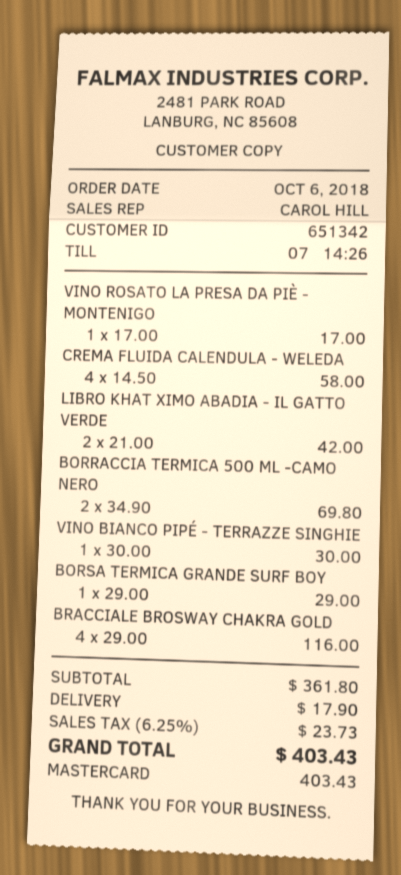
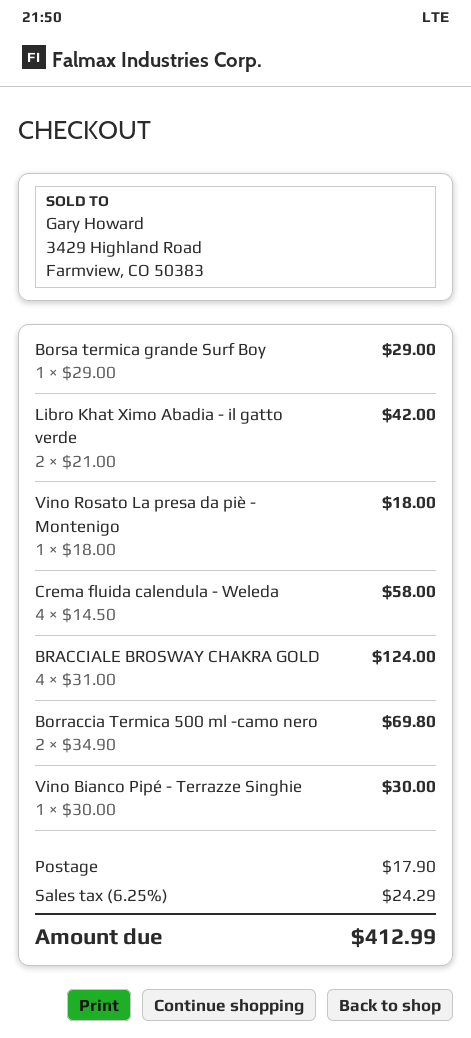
VINO ROSATO LA PRESA DA PIÈ - MONTENIGO: 1 x 17.00 = 17.00 -> 1 x 18.00 = 18.00
BRACCIALE BROSWAY CHAKRA GOLD: 4 x 29.00 = 116.00 -> 4 x 31.00 = 124.00
tax: 6.25% = 23.73 -> 6.25% = 24.29
total: 403.43 -> 412.99

